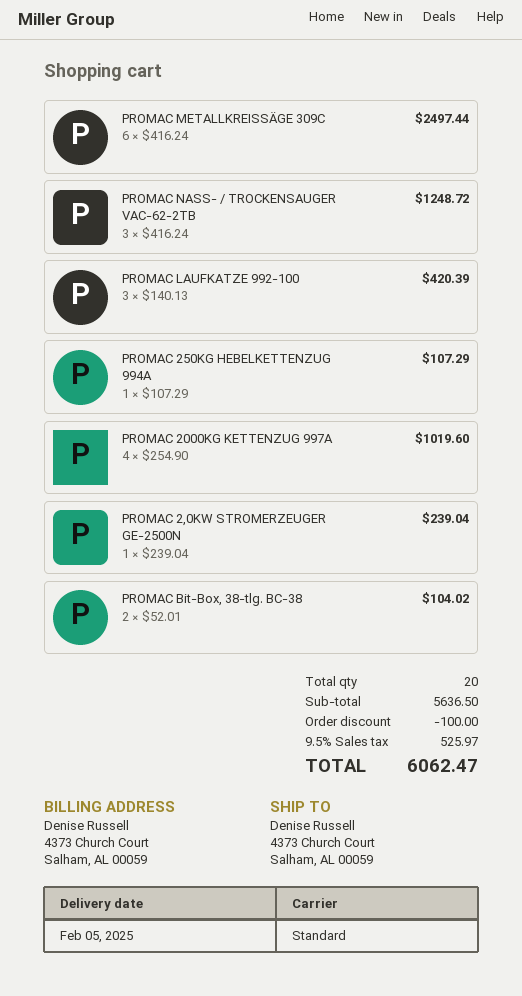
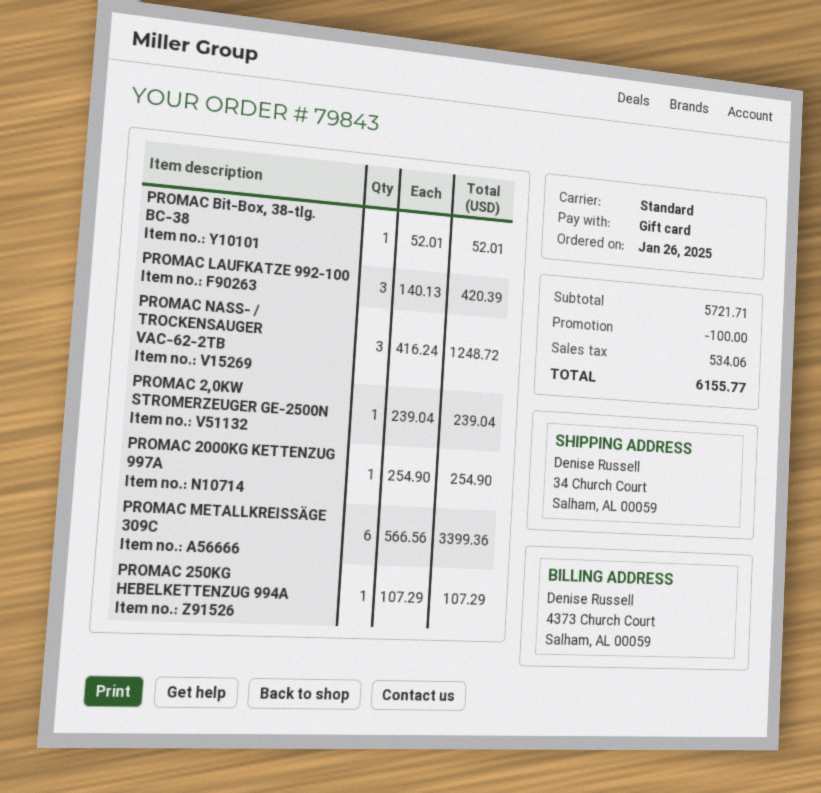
ship to: 4373 Church Court, Salham, AL 00059 -> 34 Church Court, Salham, AL 00059
PROMAC METALLKREISSÄGE 309C: 6 x 416.24 = 2497.44 -> 6 x 566.56 = 3399.36
PROMAC 2000KG KETTENZUG 997A: 4 x 254.90 = 1019.60 -> 1 x 254.90 = 254.90
PROMAC Bit-Box, 38-tlg. BC-38: 2 x 52.01 = 104.02 -> 1 x 52.01 = 52.01
subtotal: 5636.50 -> 5721.71
tax: 525.97 -> 534.06
total: 6062.47 -> 6155.77

